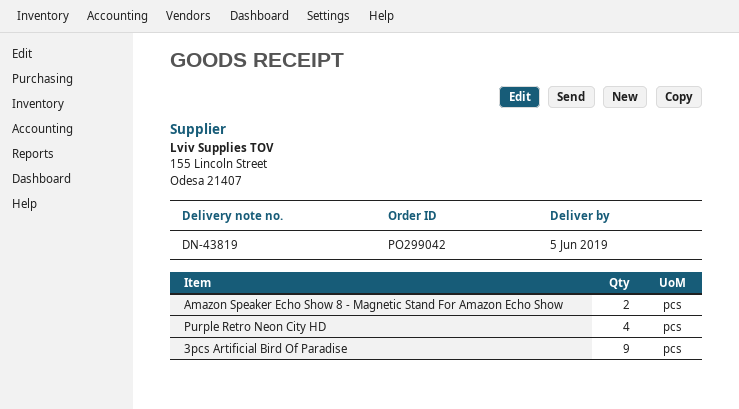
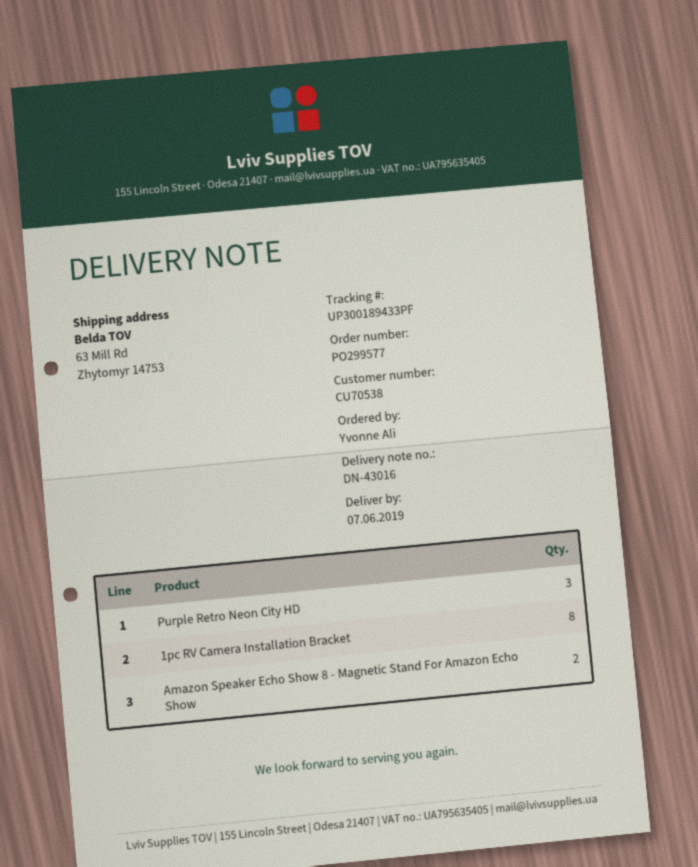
order number: PO299042 -> PO299577
delivery note number: DN-43819 -> DN-43016
delivery date: 2019-06-05 -> 2019-06-07
Purple Retro Neon City HD: 4 -> 3
3pcs Artificial Bird Of Paradise: 9 -> none
1pc RV Camera Installation Bracket: none -> 8

